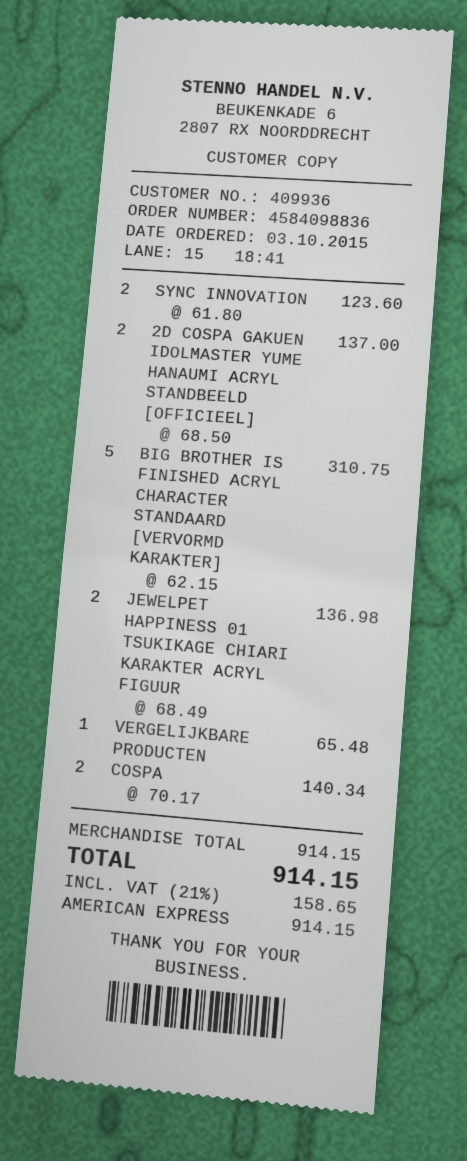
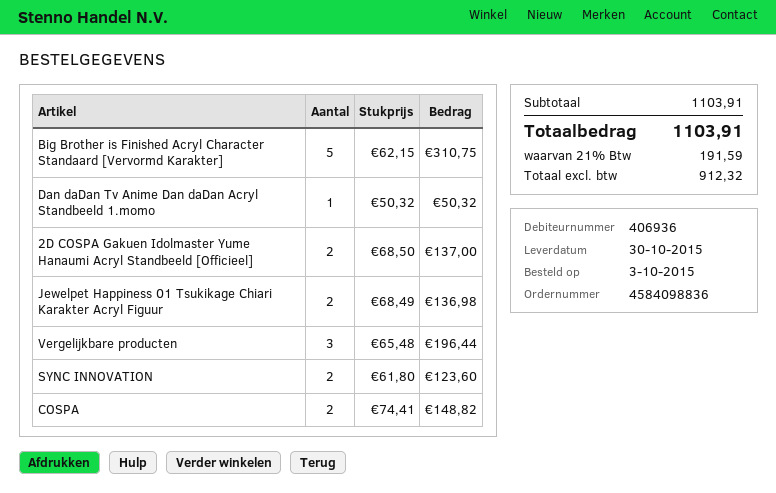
customer number: 409936 -> 406936
VERGELIJKBARE PRODUCTEN: 1 x 65.48 = 65.48 -> 3 x 65.48 = 196.44
COSPA: 2 x 70.17 = 140.34 -> 2 x 74.41 = 148.82
Dan daDan Tv Anime Dan daDan Acryl Standbeeld 1.momo: none -> 1 x 50.32 = 50.32
subtotal: 914.15 -> 1103.91
tax: 21% = 158.65 -> 21% = 191.59
total: 914.15 -> 1103.91

